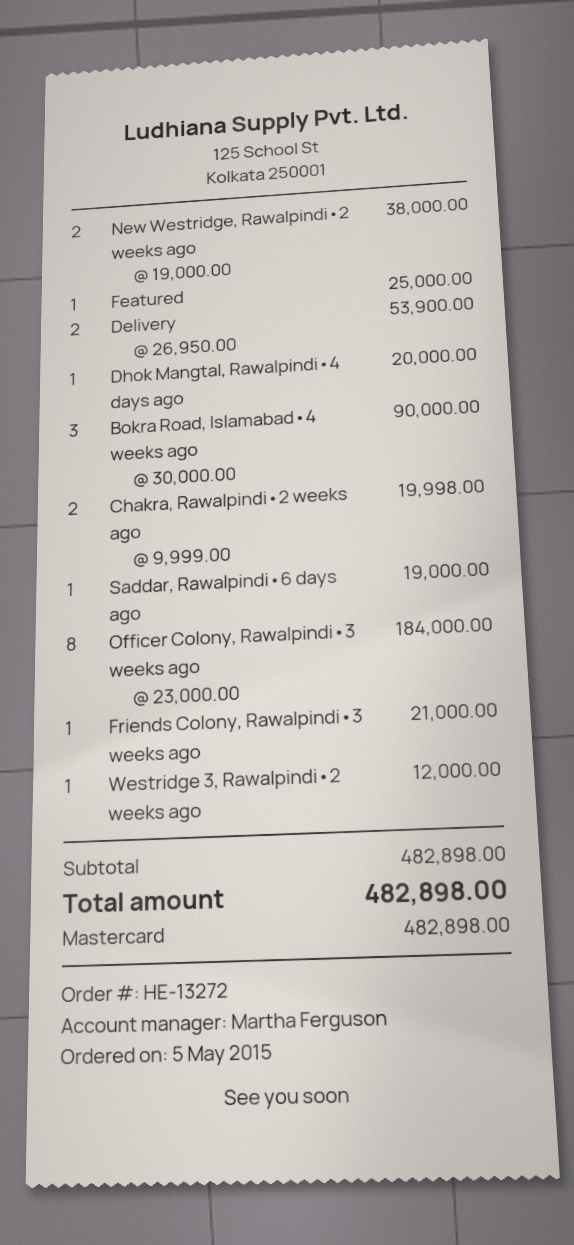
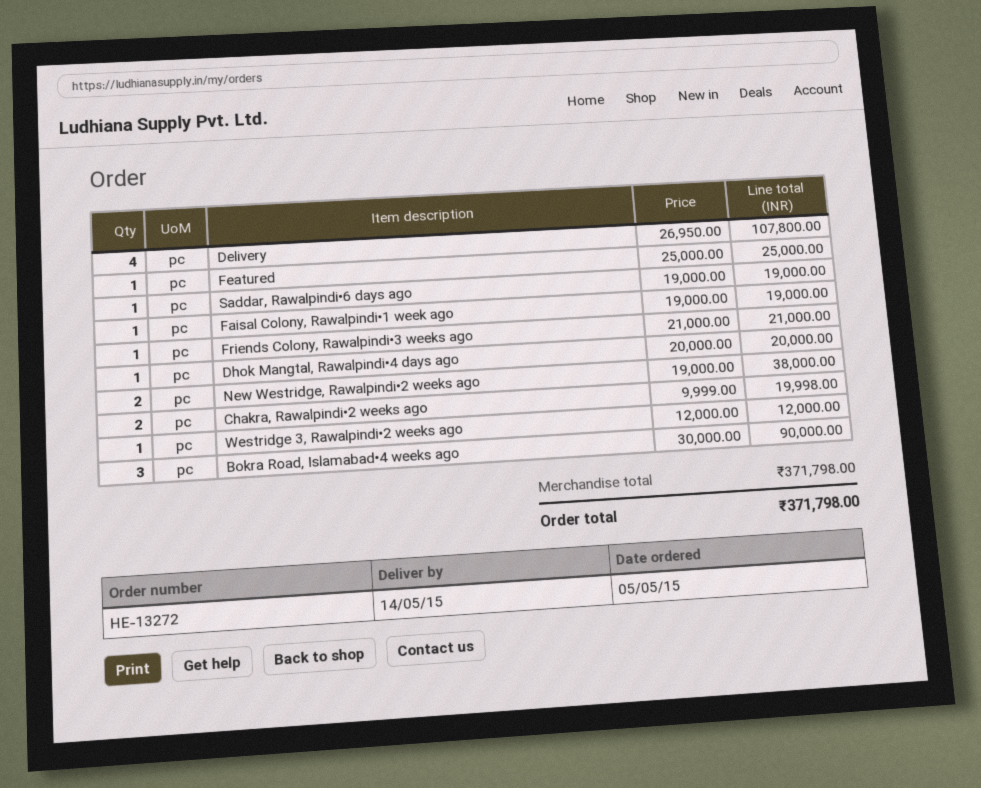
Delivery: 2 x 26950.00 = 53900.00 -> 4 x 26950.00 = 107800.00
Officer Colony, Rawalpindi•3 weeks ago: 8 x 23000.00 = 184000.00 -> none
Faisal Colony, Rawalpindi•1 week ago: none -> 1 x 19000.00 = 19000.00
subtotal: 482898.00 -> 371798.00
total: 482898.00 -> 371798.00

